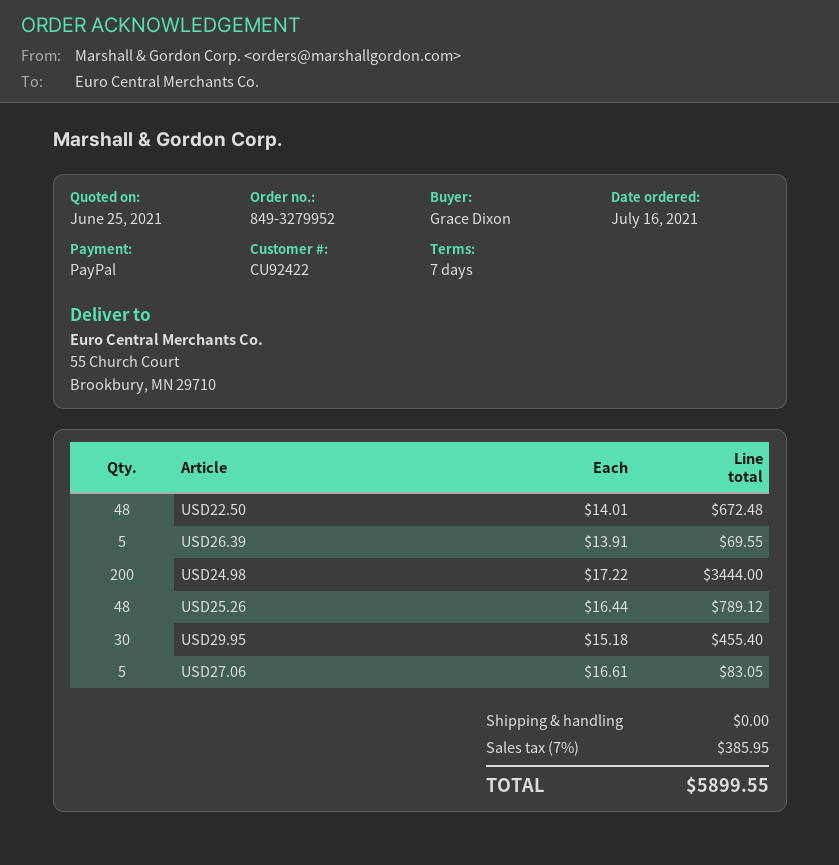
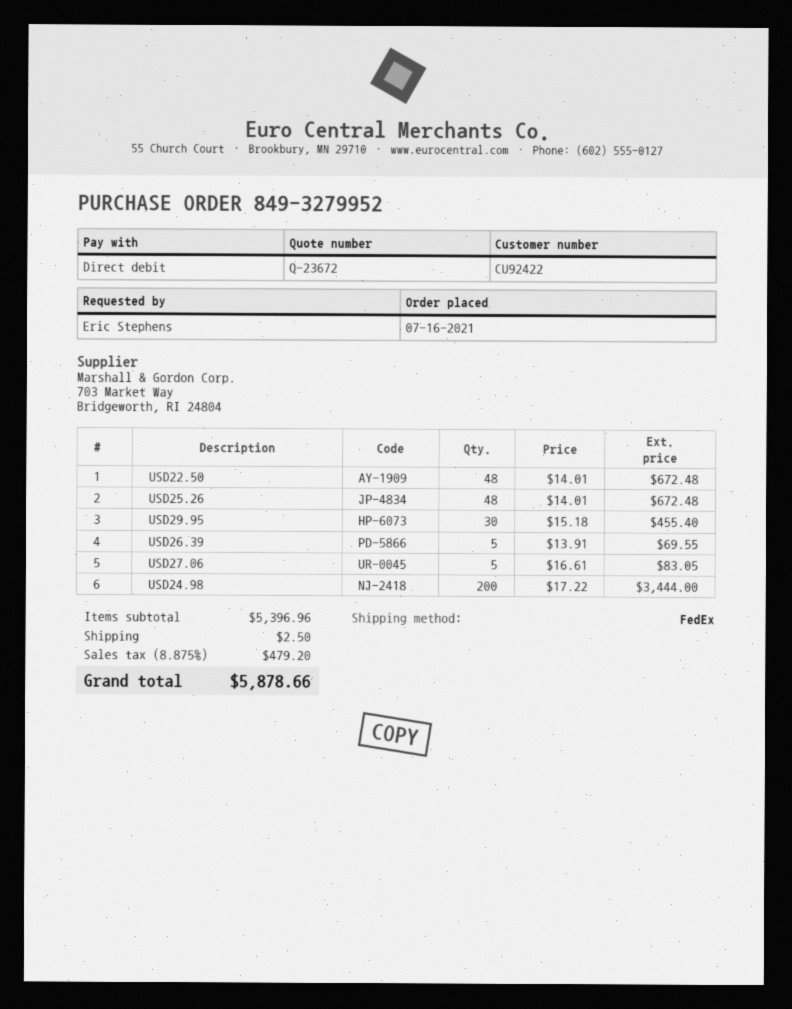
ordered by: Grace Dixon -> Eric Stephens
payment method: PayPal -> direct debit
USD25.26: 48 x 16.44 = 789.12 -> 48 x 14.01 = 672.48
shipping: 0.00 -> 2.50
tax: 7% = 385.95 -> 8.875% = 479.20
total: 5899.55 -> 5878.66

